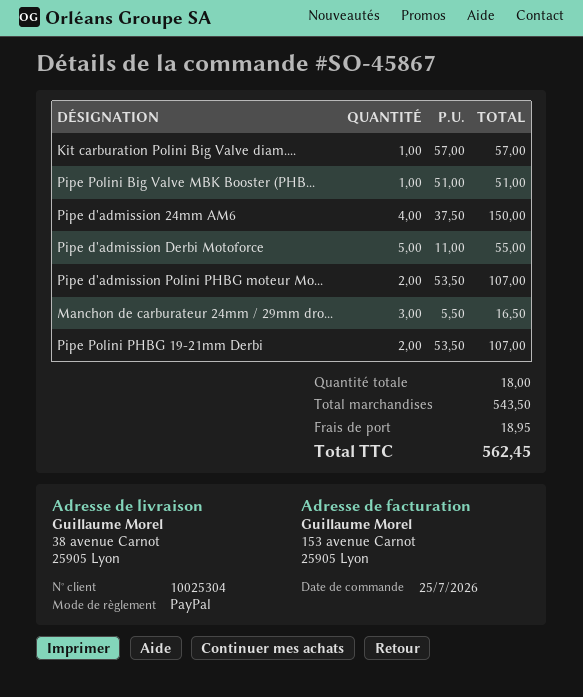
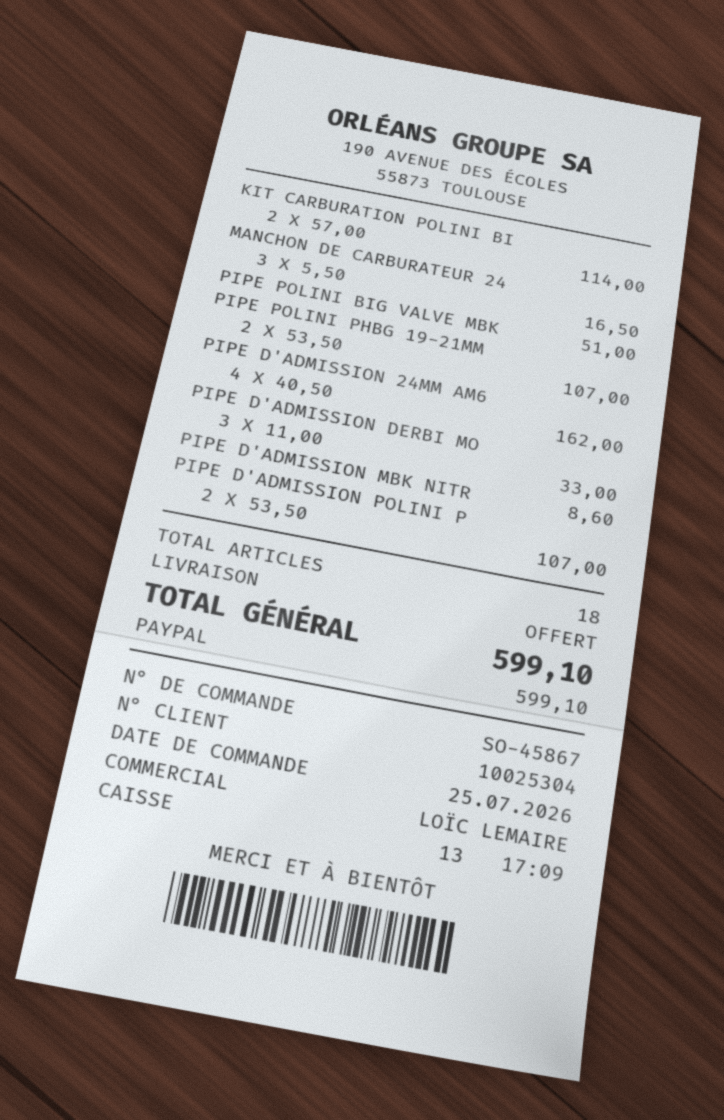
Kit carburation Polini Big Valve diam....: 1 x 57.00 = 57.00 -> 2 x 57.00 = 114.00
Pipe d'admission 24mm AM6: 4 x 37.50 = 150.00 -> 4 x 40.50 = 162.00
Pipe d'admission Derbi Motoforce: 5 x 11.00 = 55.00 -> 3 x 11.00 = 33.00
PIPE D'ADMISSION MBK NITR: none -> 1 x 8.60 = 8.60
shipping: 18.95 -> 0.00
total: 562.45 -> 599.10

